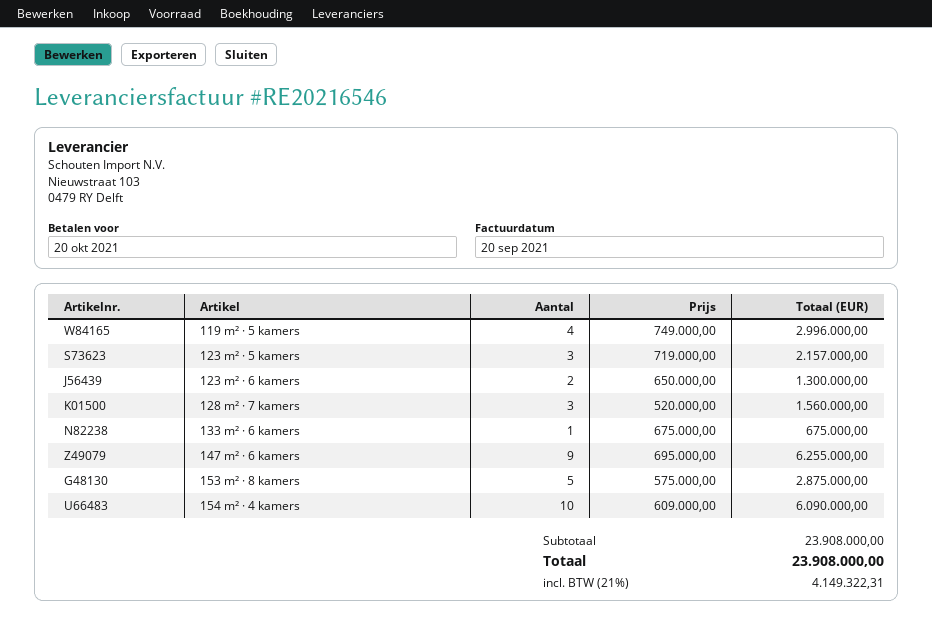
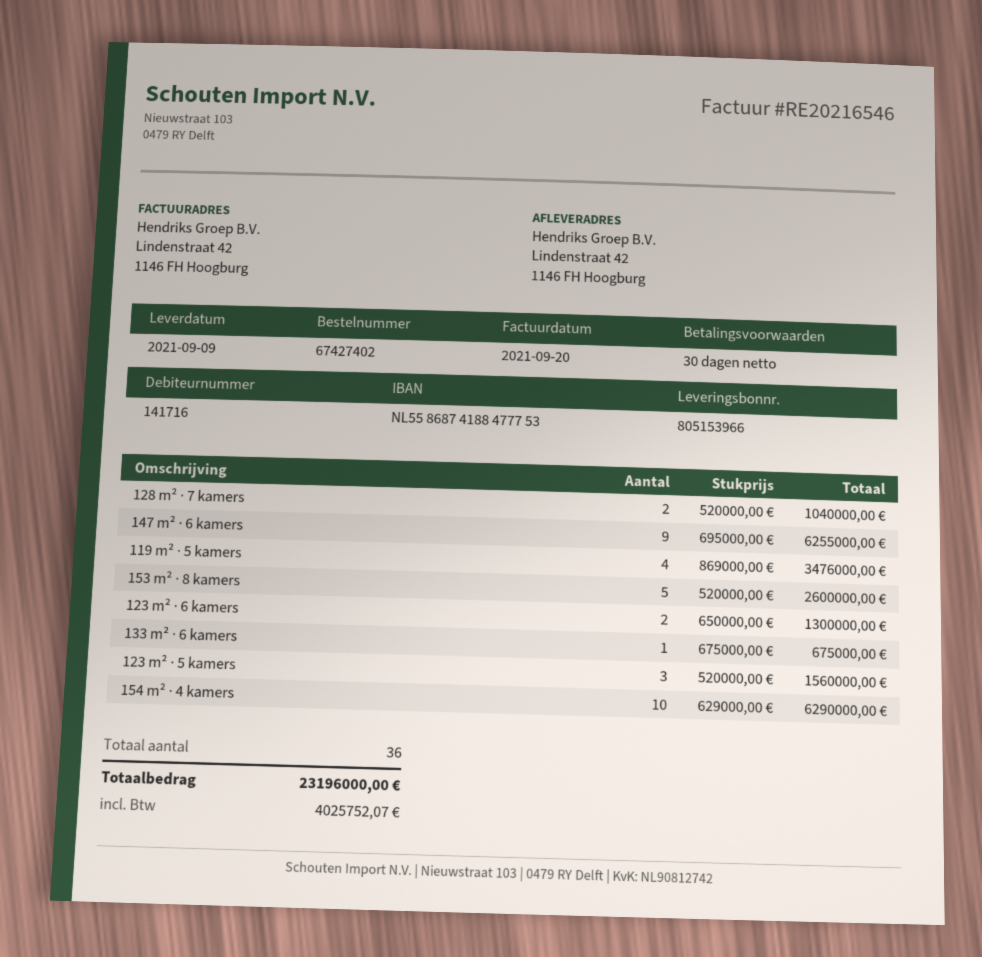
119 m² · 5 kamers: 4 x 749000.00 = 2996000.00 -> 4 x 869000.00 = 3476000.00
123 m² · 5 kamers: 3 x 719000.00 = 2157000.00 -> 3 x 520000.00 = 1560000.00
128 m² · 7 kamers: 3 x 520000.00 = 1560000.00 -> 2 x 520000.00 = 1040000.00
153 m² · 8 kamers: 5 x 575000.00 = 2875000.00 -> 5 x 520000.00 = 2600000.00
154 m² · 4 kamers: 10 x 609000.00 = 6090000.00 -> 10 x 629000.00 = 6290000.00
tax: 4149322.31 -> 4025752.07
total: 23908000.00 -> 23196000.00

